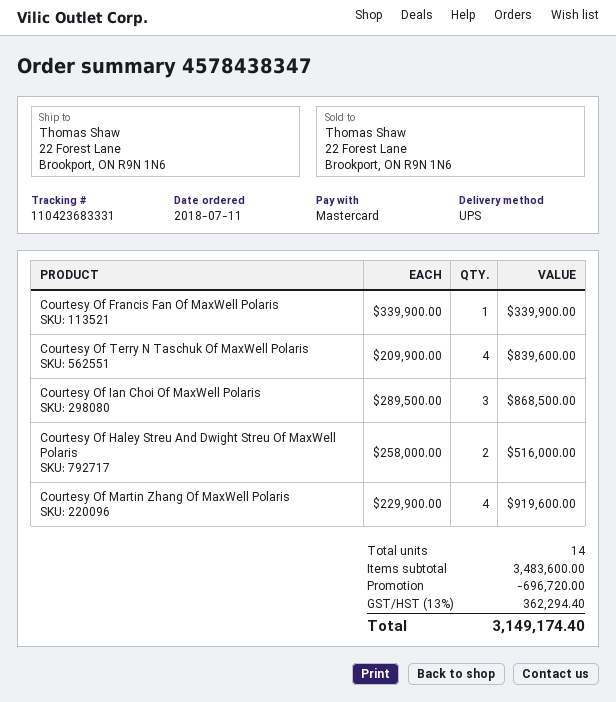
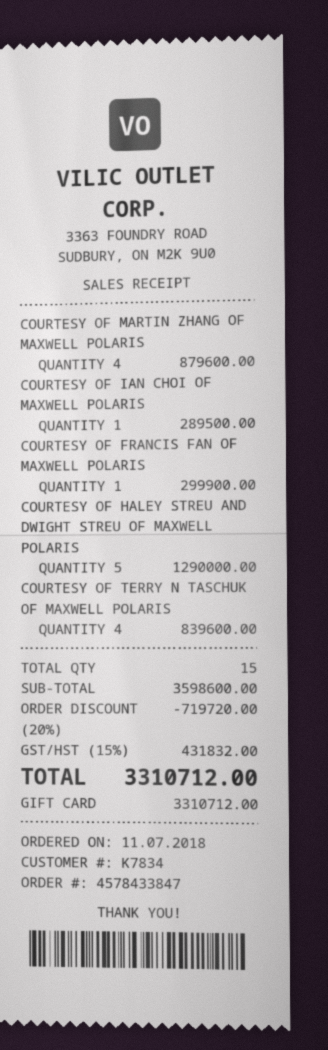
order number: 4578438347 -> 4578433847
payment method: Mastercard -> gift card
Courtesy Of Francis Fan Of MaxWell Polaris: 1 for 339900.00 -> 1 for 299900.00
Courtesy Of Ian Choi Of MaxWell Polaris: 3 for 868500.00 -> 1 for 289500.00
Courtesy Of Haley Streu And Dwight Streu Of MaxWell Polaris: 2 for 516000.00 -> 5 for 1290000.00
Courtesy Of Martin Zhang Of MaxWell Polaris: 4 for 919600.00 -> 4 for 879600.00
total quantity: 14 -> 15
subtotal: 3483600.00 -> 3598600.00
discount: 696720.00 -> 719720.00
tax: 13% = 362294.40 -> 15% = 431832.00
total: 3149174.40 -> 3310712.00

